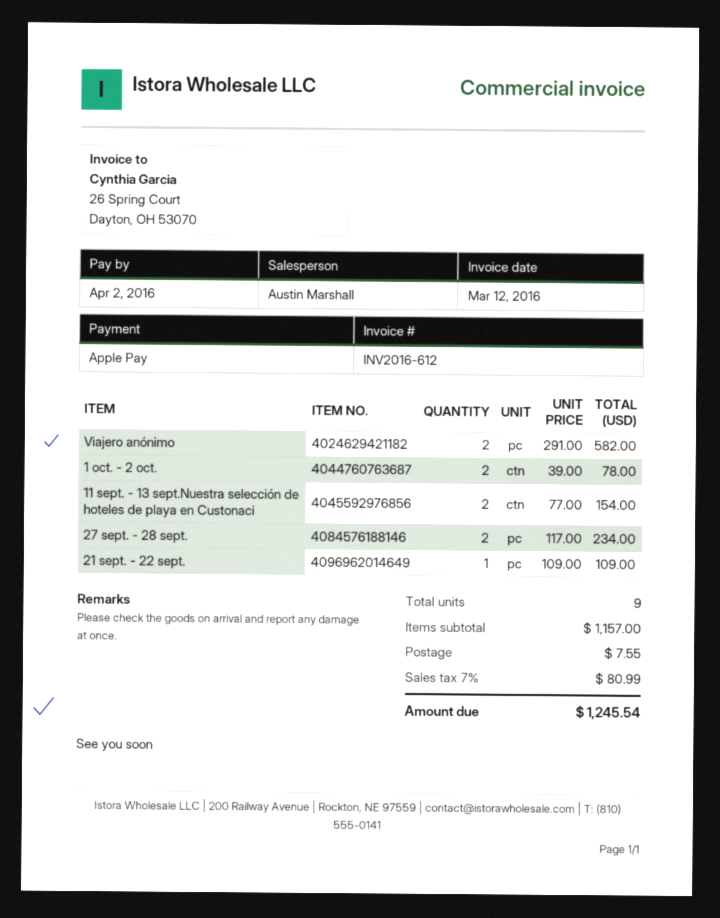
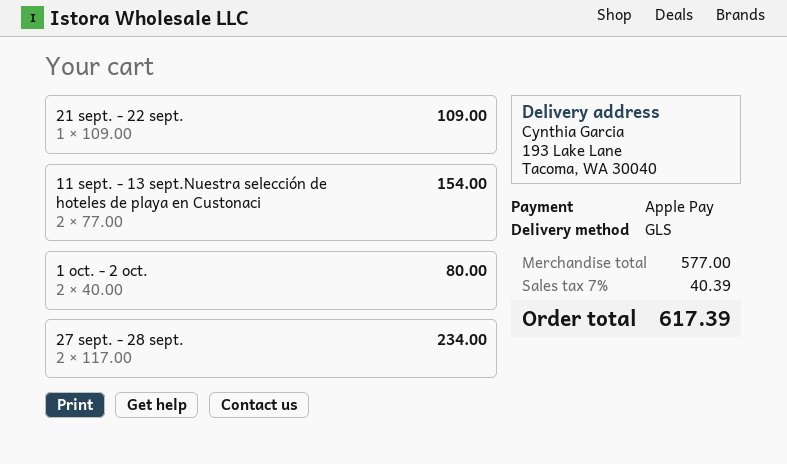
Viajero anónimo: 2 x 291.00 = 582.00 -> none
1 oct. - 2 oct.: 2 x 39.00 = 78.00 -> 2 x 40.00 = 80.00
subtotal: 1157.00 -> 577.00
shipping: 7.55 -> none
tax: 7% = 80.99 -> 7% = 40.39
total: 1245.54 -> 617.39

